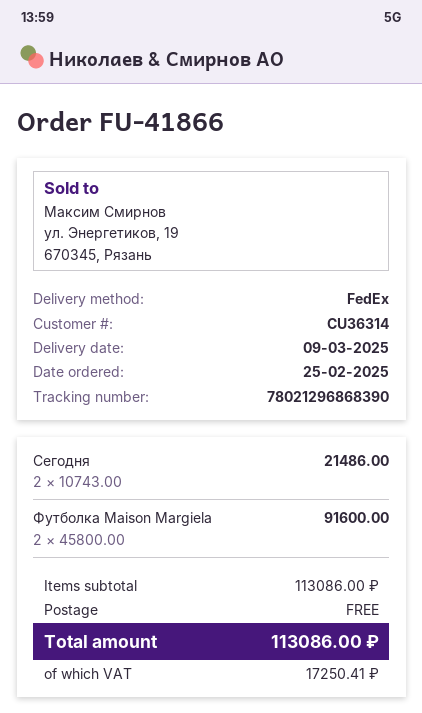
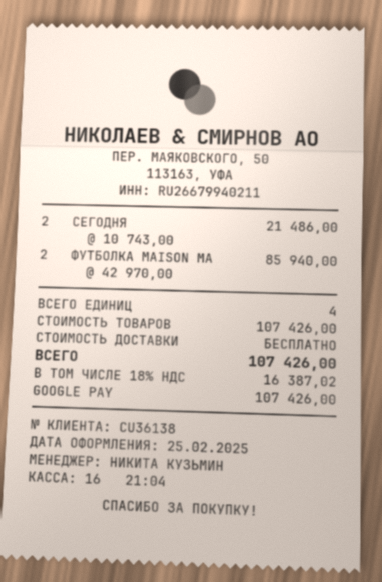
customer number: CU36314 -> CU36138
Футболка Maison Margiela: 2 x 45800.00 = 91600.00 -> 2 x 42970.00 = 85940.00
subtotal: 113086.00 -> 107426.00
tax: 17250.41 -> 16387.02
total: 113086.00 -> 107426.00

